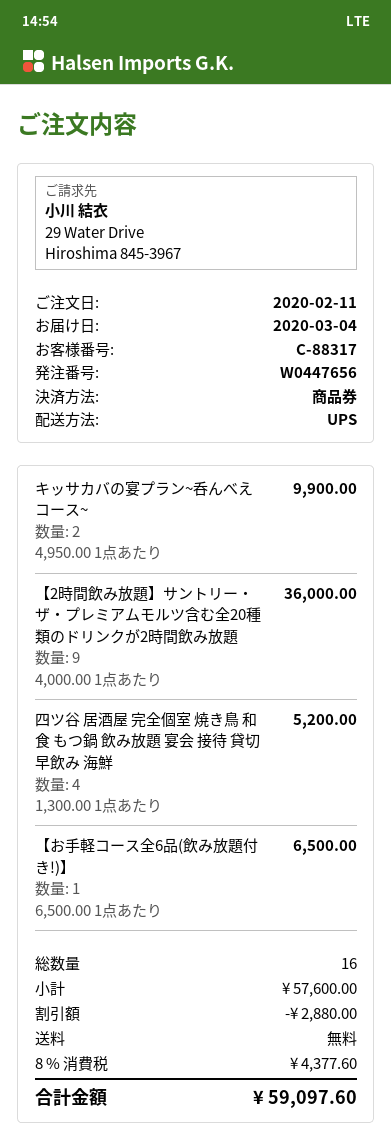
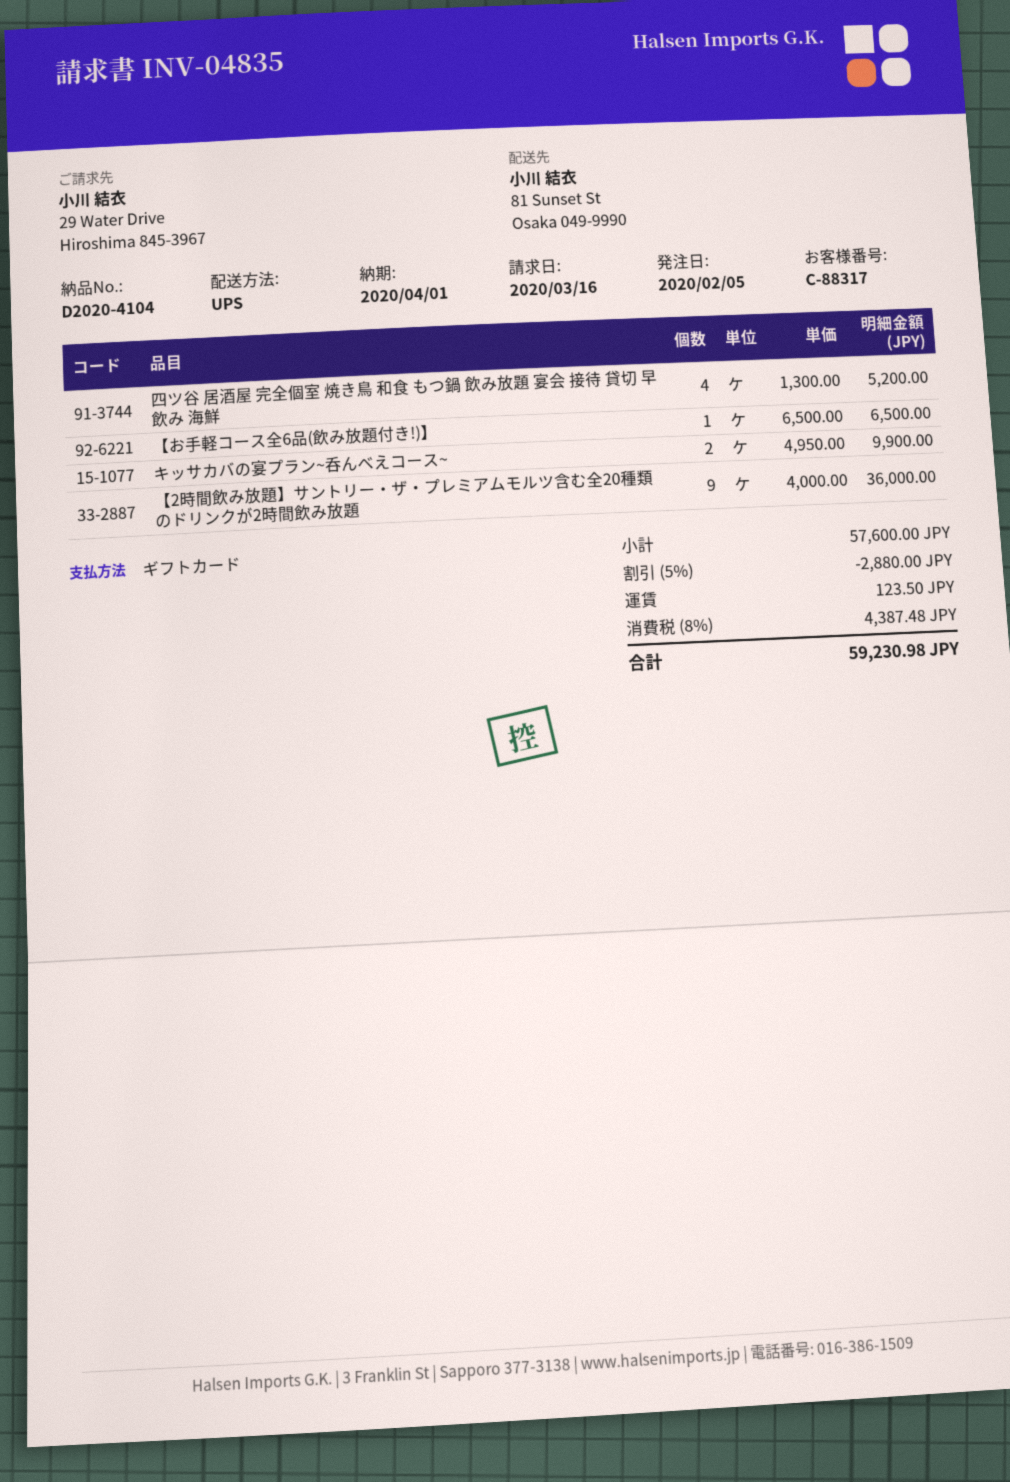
order date: 2020-02-11 -> 2020-02-05
delivery date: 2020-03-04 -> 2020-04-01
shipping: 0.00 -> 123.50
tax: 8% = 4377.60 -> 8% = 4387.48
total: 59097.60 -> 59230.98

